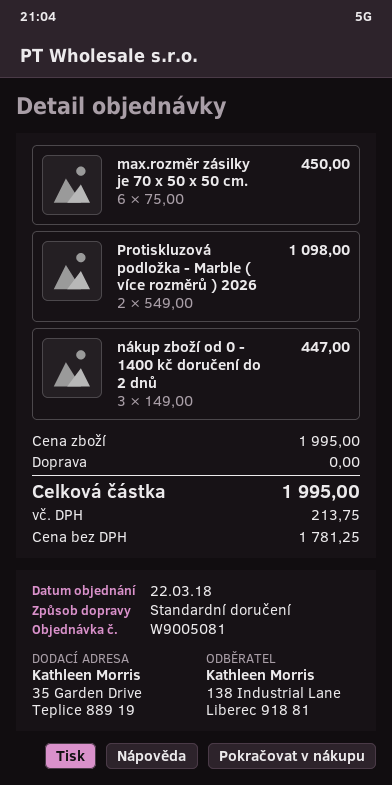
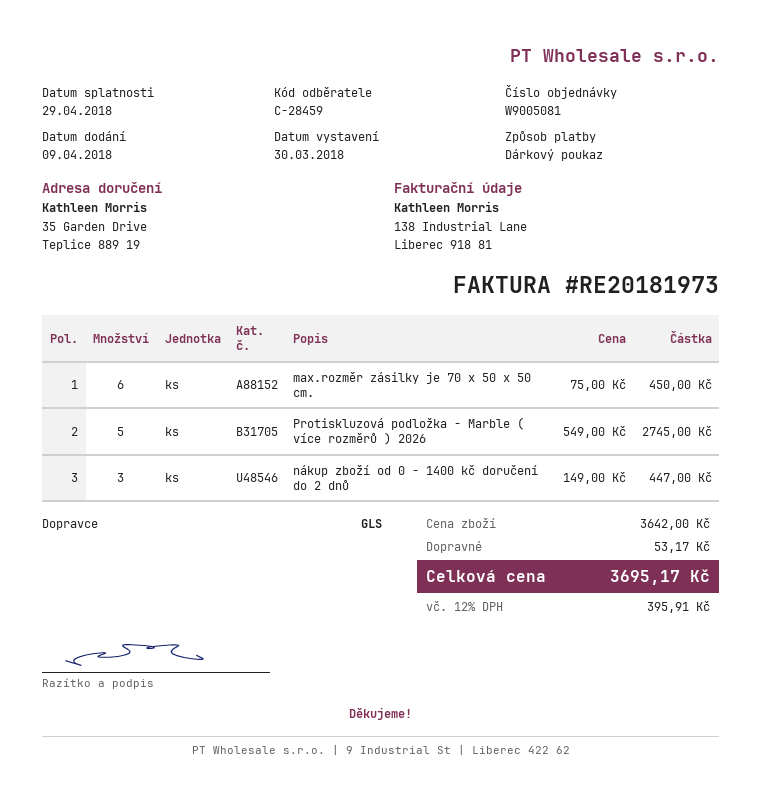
shipping method: standard -> GLS
Protiskluzová podložka - Marble ( více rozměrů ) 2026: 2 x 549.00 = 1098.00 -> 5 x 549.00 = 2745.00
subtotal: 1995.00 -> 3642.00
shipping: 0.00 -> 53.17
tax: 213.75 -> 395.91
total: 1995.00 -> 3695.17

